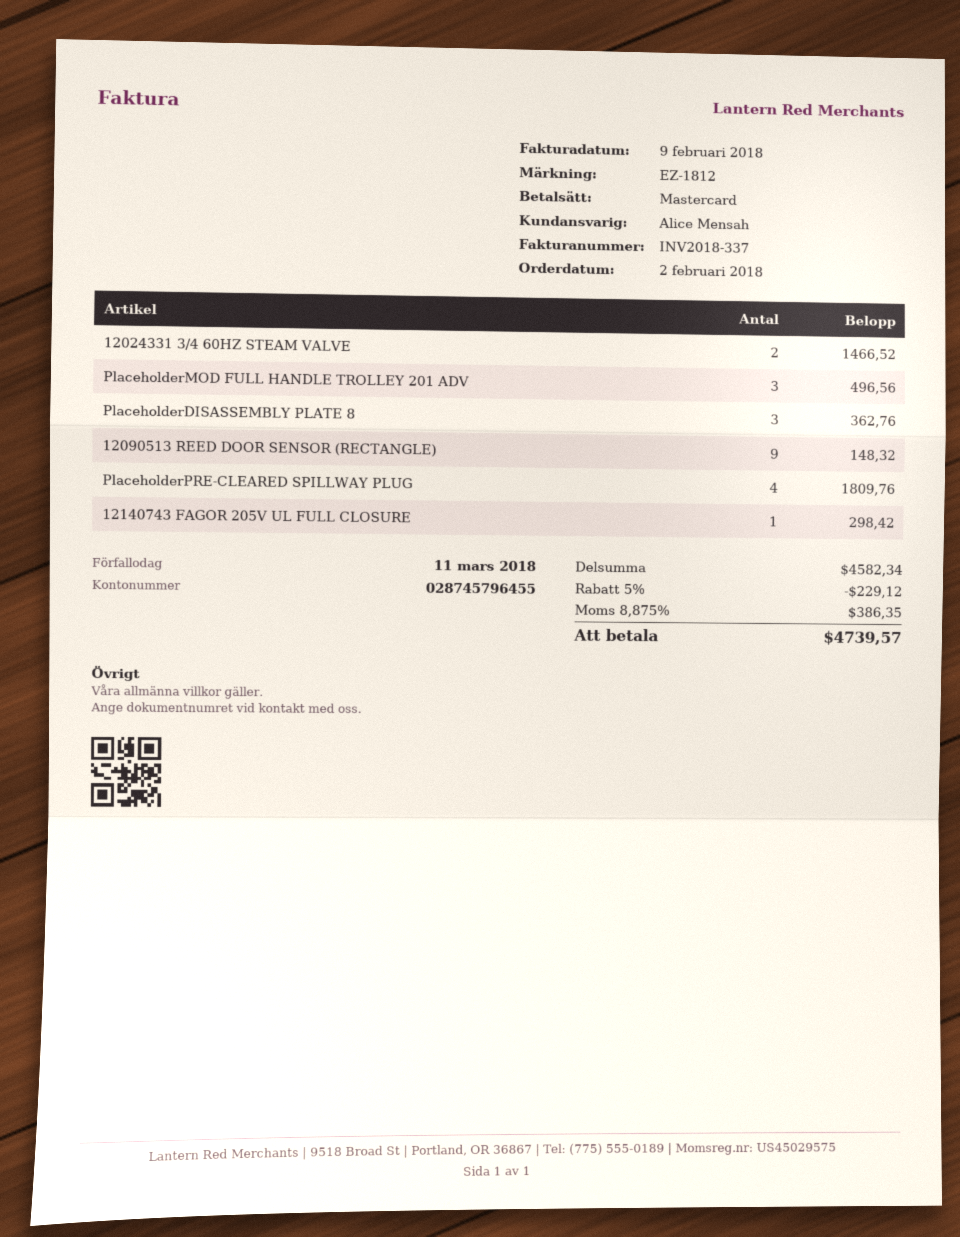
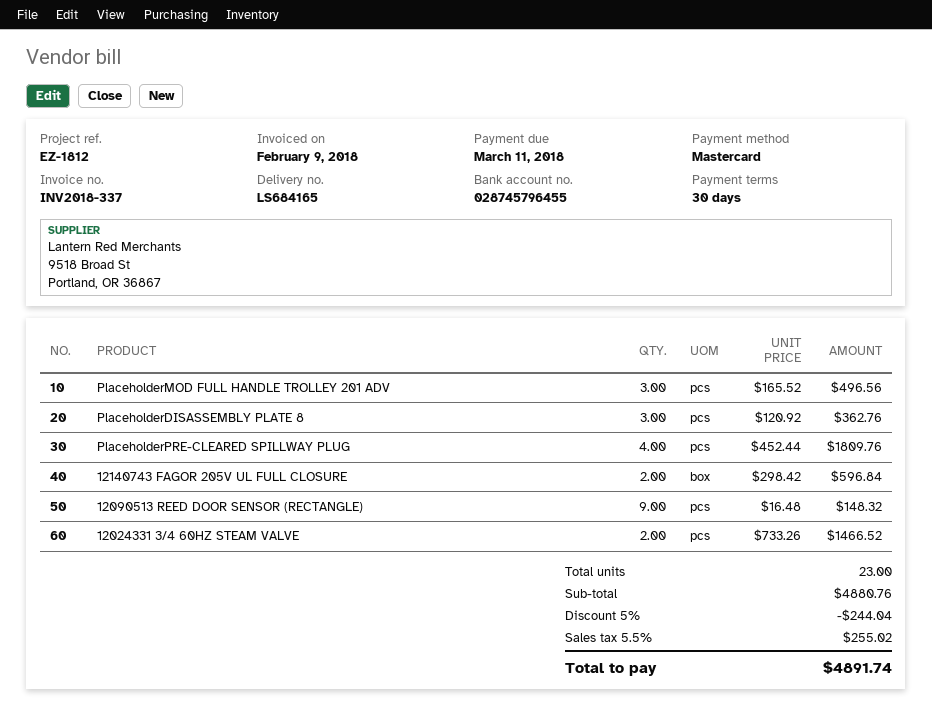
12140743 FAGOR 205V UL FULL CLOSURE: 1 for 298.42 -> 2 for 596.84
subtotal: 4582.34 -> 4880.76
discount: 5% = 229.12 -> 5% = 244.04
tax: 8.875% = 386.35 -> 5.5% = 255.02
total: 4739.57 -> 4891.74

